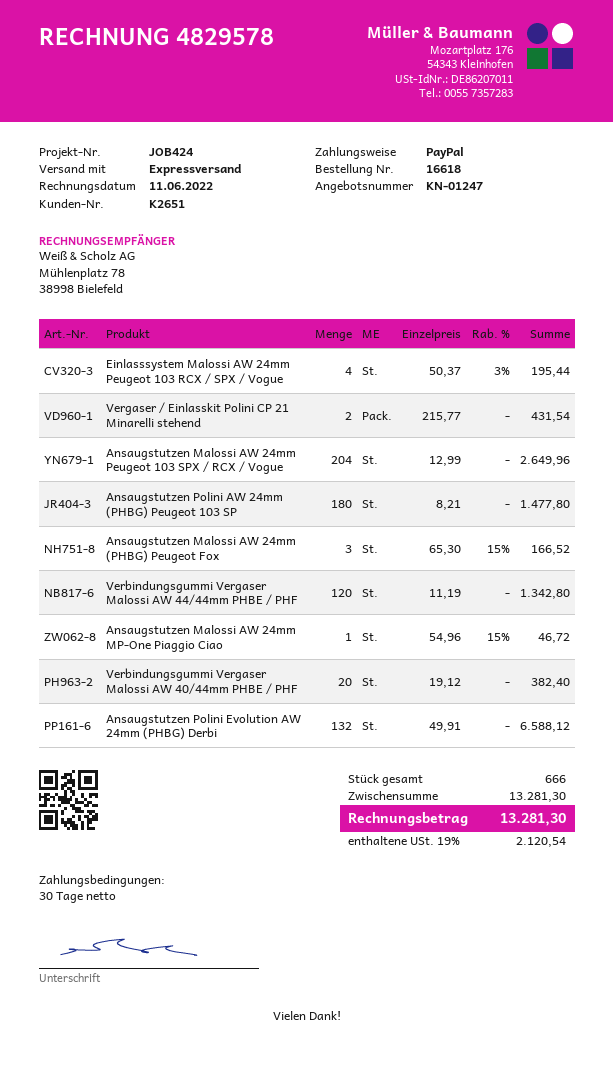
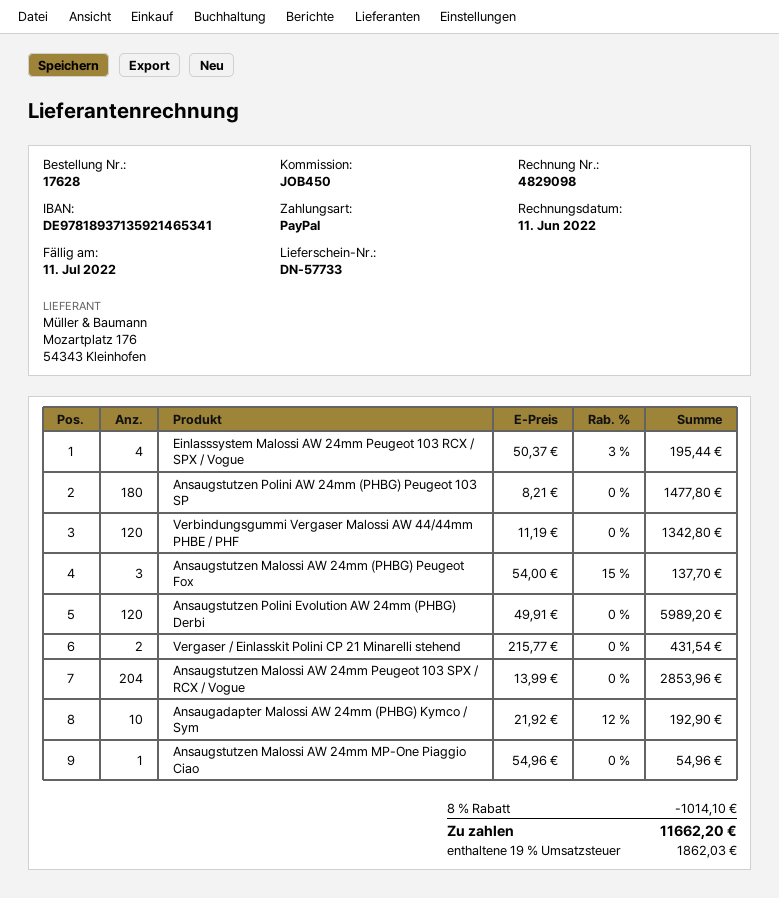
order number: 16618 -> 17628
invoice number: 4829578 -> 4829098
reference: JOB424 -> JOB450
Ansaugstutzen Malossi AW 24mm Peugeot 103 SPX / RCX / Vogue: 204 x 12.99 = 2649.96 -> 204 x 13.99 = 2853.96
Ansaugstutzen Malossi AW 24mm (PHBG) Peugeot Fox: 3 x 65.30 - 15% = 166.52 -> 3 x 54.00 - 15% = 137.70
Ansaugstutzen Malossi AW 24mm MP-One Piaggio Ciao: 1 x 54.96 - 15% = 46.72 -> 1 x 54.96 = 54.96
Verbindungsgummi Vergaser Malossi AW 40/44mm PHBE / PHF: 20 x 19.12 = 382.40 -> none
Ansaugstutzen Polini Evolution AW 24mm (PHBG) Derbi: 132 x 49.91 = 6588.12 -> 120 x 49.91 = 5989.20
Ansaugadapter Malossi AW 24mm (PHBG) Kymco / Sym: none -> 10 x 21.92 - 12% = 192.90
discount: none -> 8% = 1014.10
tax: 19% = 2120.54 -> 19% = 1862.03
total: 13281.30 -> 11662.20

